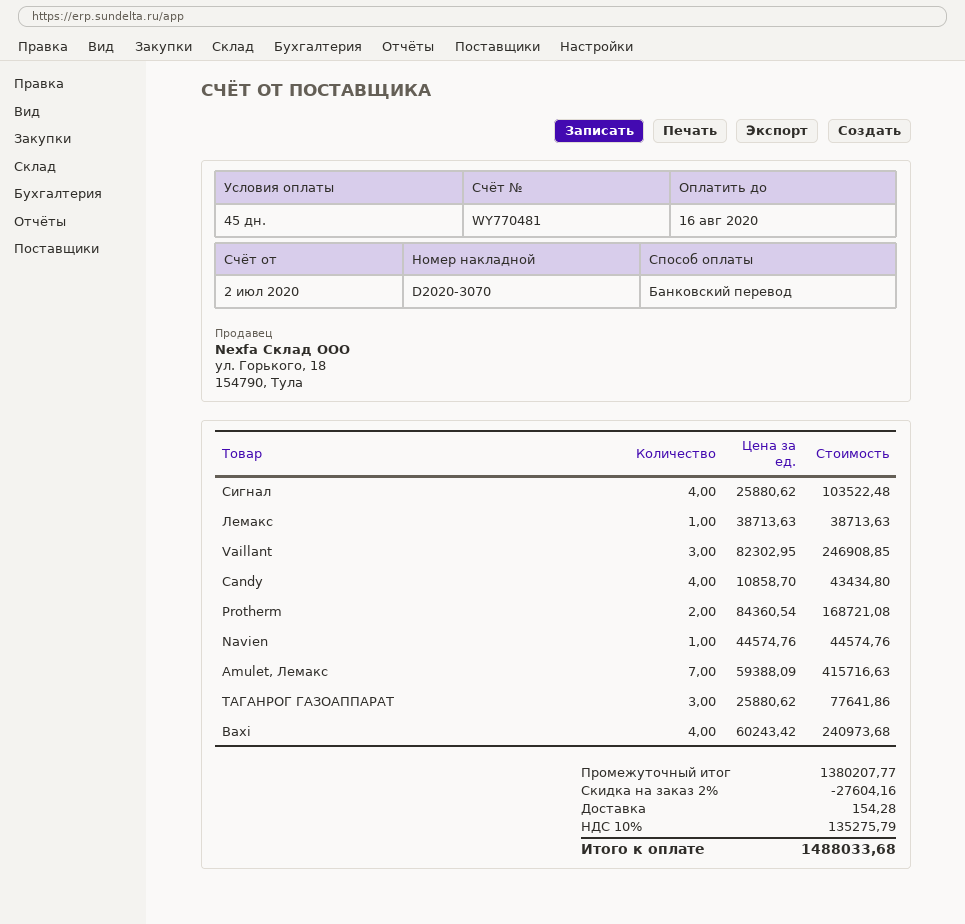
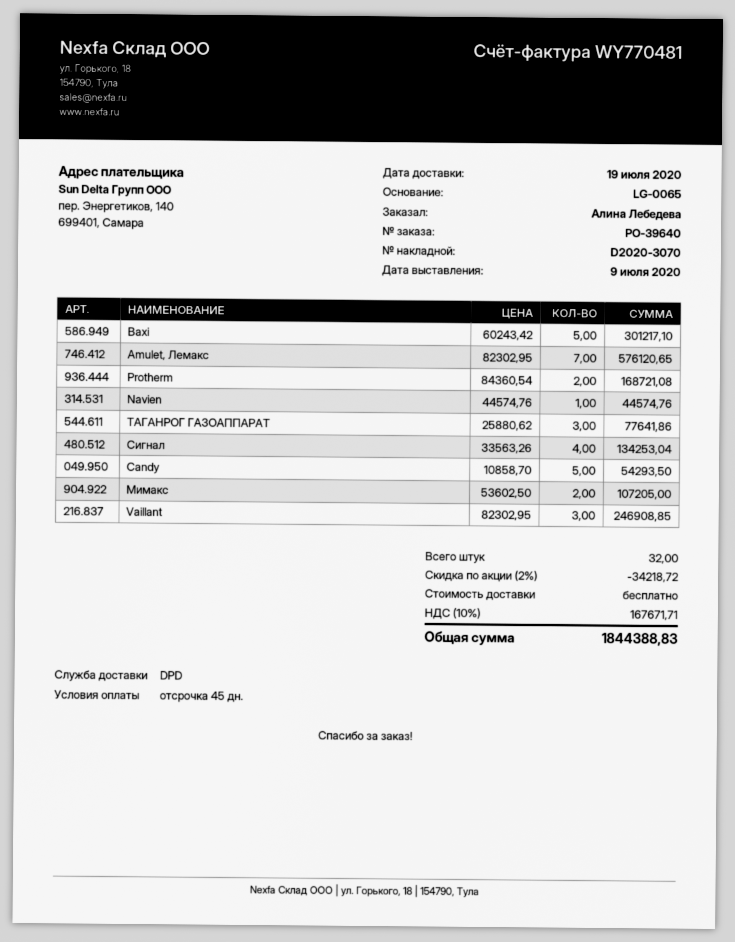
invoice date: 2020-07-02 -> 2020-07-09
Сигнал: 4 x 25880.62 = 103522.48 -> 4 x 33563.26 = 134253.04
Лемакс: 1 x 38713.63 = 38713.63 -> none
Candy: 4 x 10858.70 = 43434.80 -> 5 x 10858.70 = 54293.50
Amulet, Лемакс: 7 x 59388.09 = 415716.63 -> 7 x 82302.95 = 576120.65
Baxi: 4 x 60243.42 = 240973.68 -> 5 x 60243.42 = 301217.10
Мимакс: none -> 2 x 53602.50 = 107205.00
discount: 2% = 27604.16 -> 2% = 34218.72
shipping: 154.28 -> 0.00
tax: 10% = 135275.79 -> 10% = 167671.71
total: 1488033.68 -> 1844388.83

